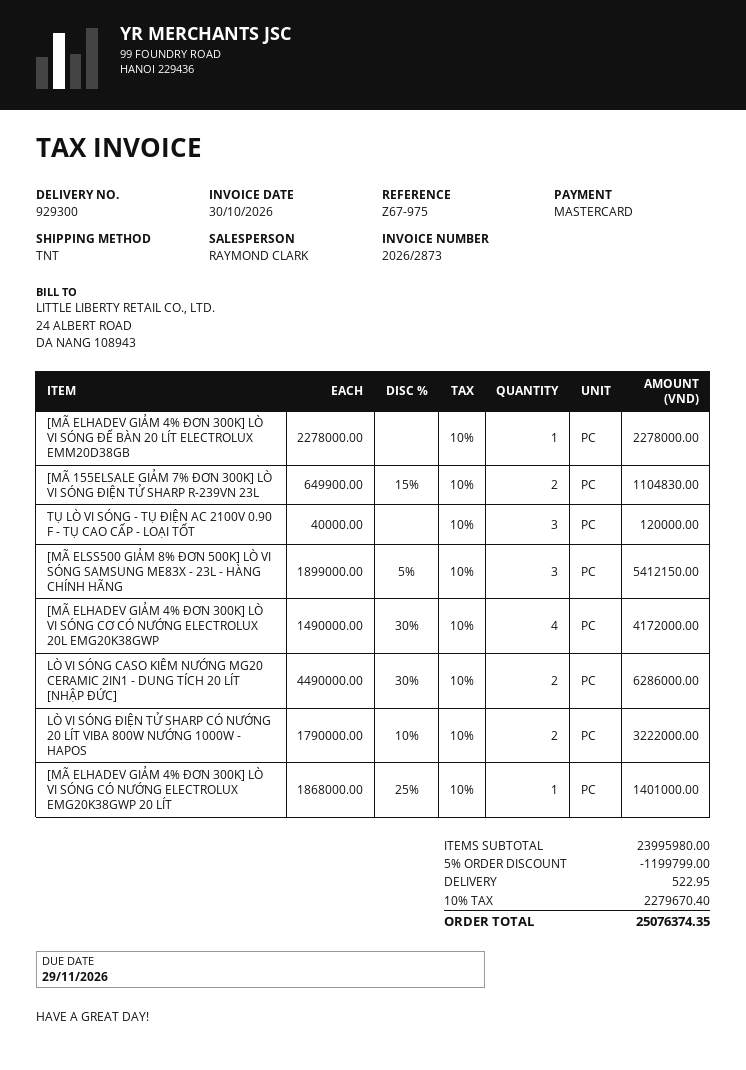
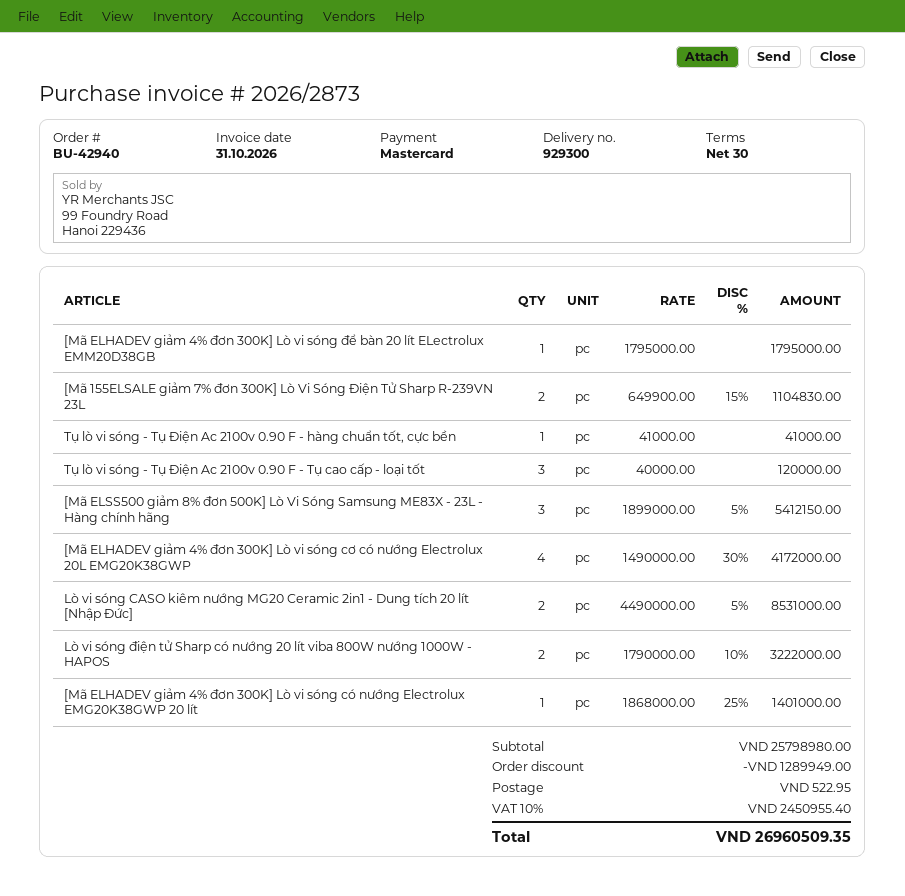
invoice date: 2026-10-30 -> 2026-10-31
[MÃ ELHADEV GIẢM 4% ĐƠN 300K] LÒ VI SÓNG ĐỂ BÀN 20 LÍT ELECTROLUX EMM20D38GB: 1 x 2278000.00 = 2278000.00 -> 1 x 1795000.00 = 1795000.00
LÒ VI SÓNG CASO KIÊM NƯỚNG MG20 CERAMIC 2IN1 - DUNG TÍCH 20 LÍT [NHẬP ĐỨC]: 2 x 4490000.00 - 30% = 6286000.00 -> 2 x 4490000.00 - 5% = 8531000.00
Tụ lò vi sóng - Tụ Điện Ac 2100v 0.90 F - hàng chuẩn tốt, cực bền: none -> 1 x 41000.00 = 41000.00
subtotal: 23995980.00 -> 25798980.00
discount: 1199799.00 -> 1289949.00
tax: 10% = 2279670.40 -> 10% = 2450955.40
total: 25076374.35 -> 26960509.35

